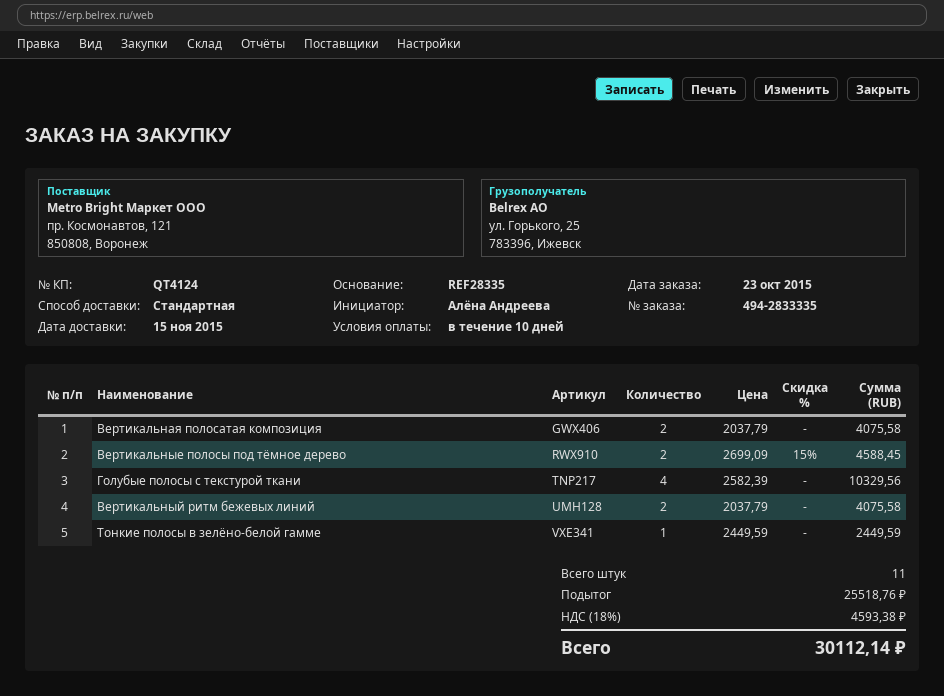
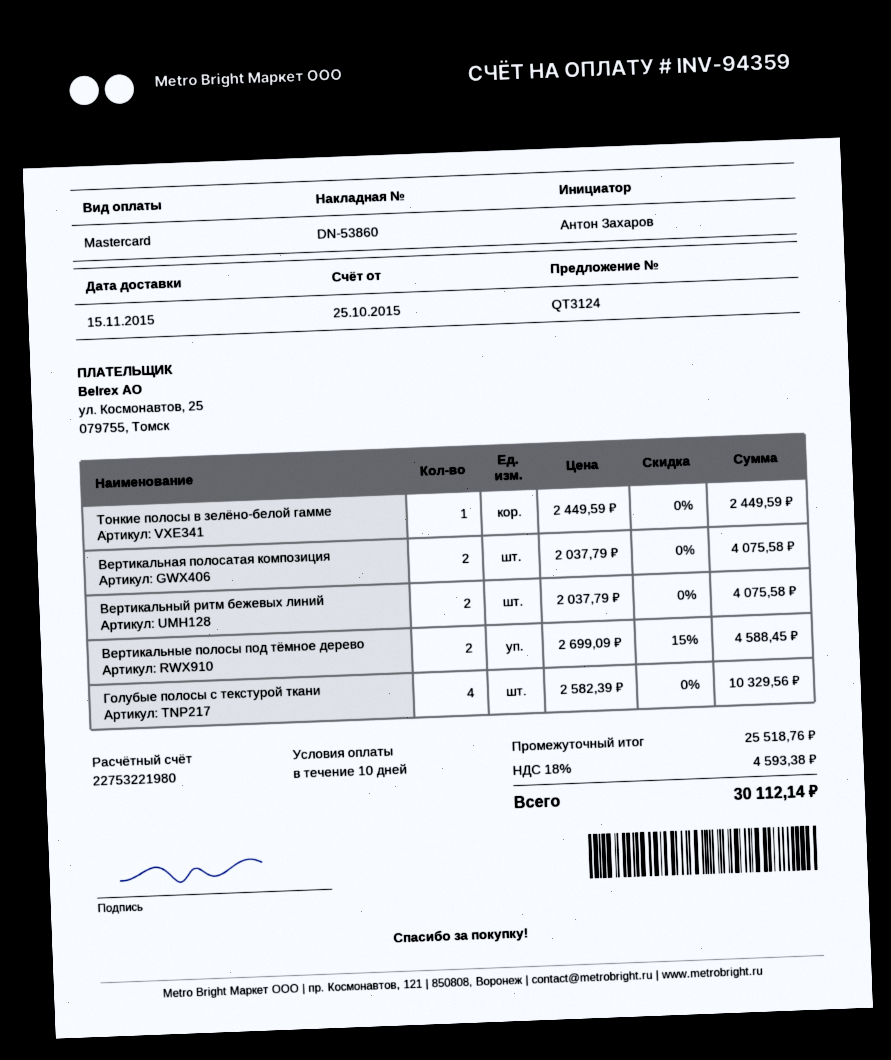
quote number: QT4124 -> QT3124
ordered by: Алёна Андреева -> Антон Захаров

